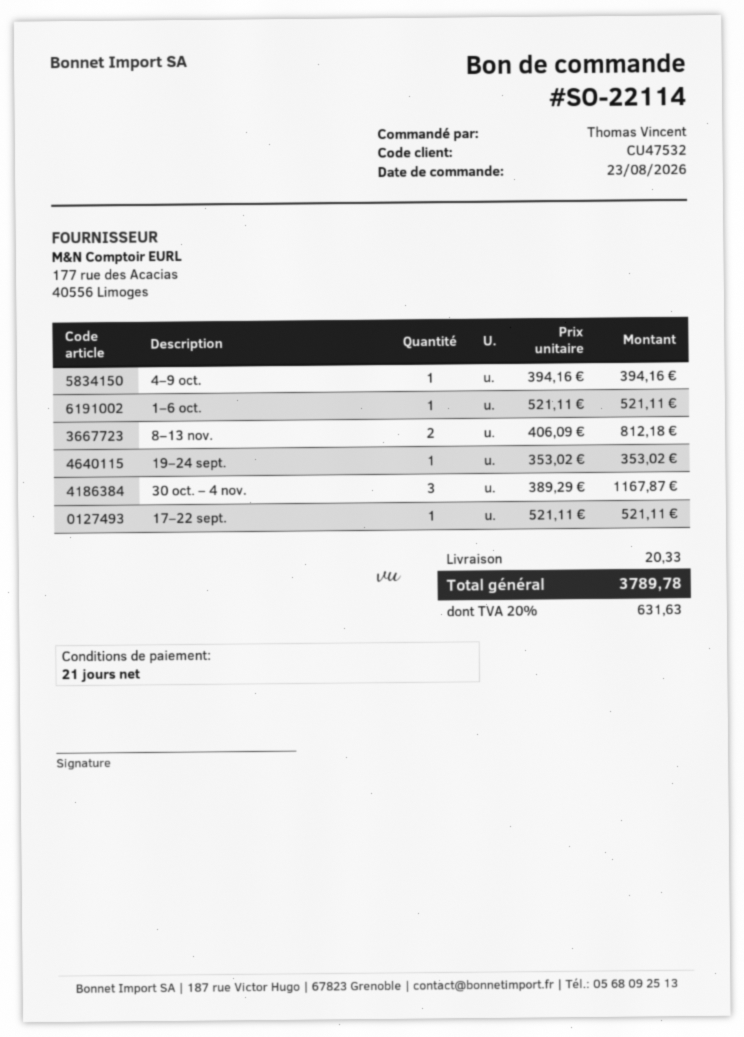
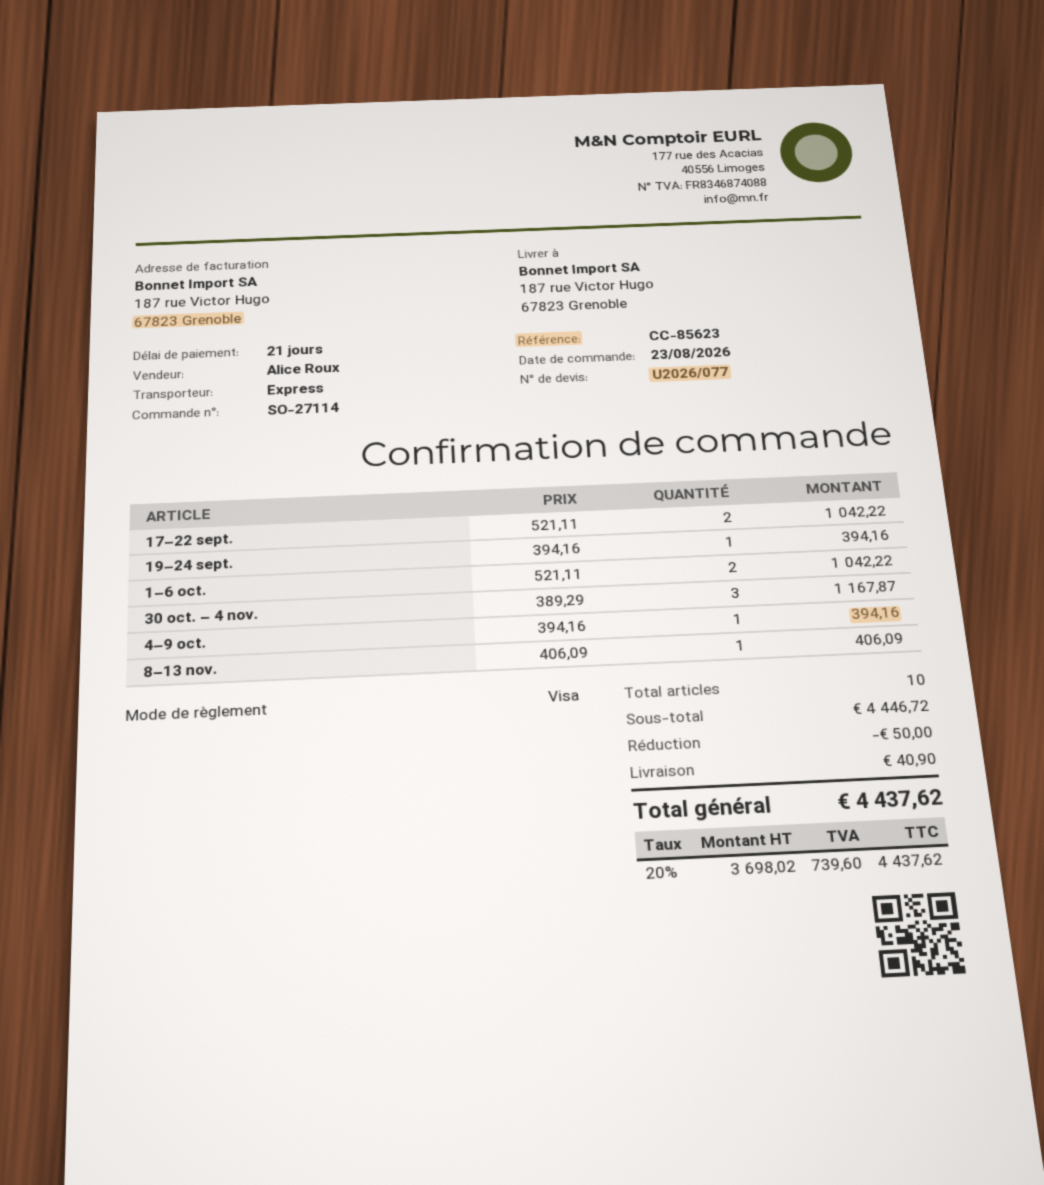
order number: SO-22114 -> SO-27114
1–6 oct.: 1 x 521.11 = 521.11 -> 2 x 521.11 = 1042.22
8–13 nov.: 2 x 406.09 = 812.18 -> 1 x 406.09 = 406.09
19–24 sept.: 1 x 353.02 = 353.02 -> 1 x 394.16 = 394.16
17–22 sept.: 1 x 521.11 = 521.11 -> 2 x 521.11 = 1042.22
discount: none -> 50.00
shipping: 20.33 -> 40.90
tax: 20% = 631.63 -> 20% = 739.60
total: 3789.78 -> 4437.62

